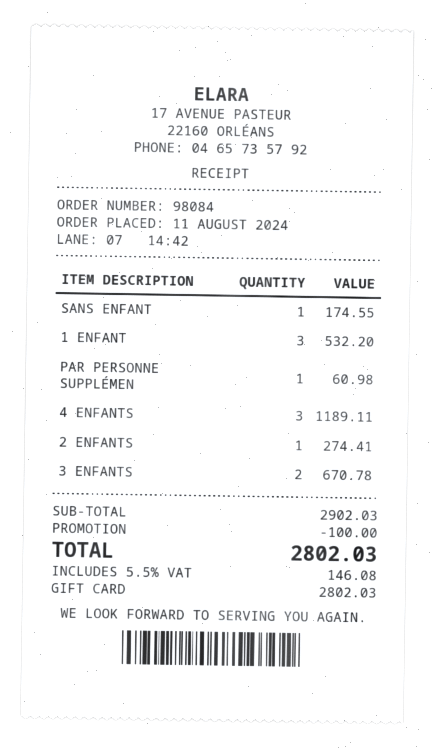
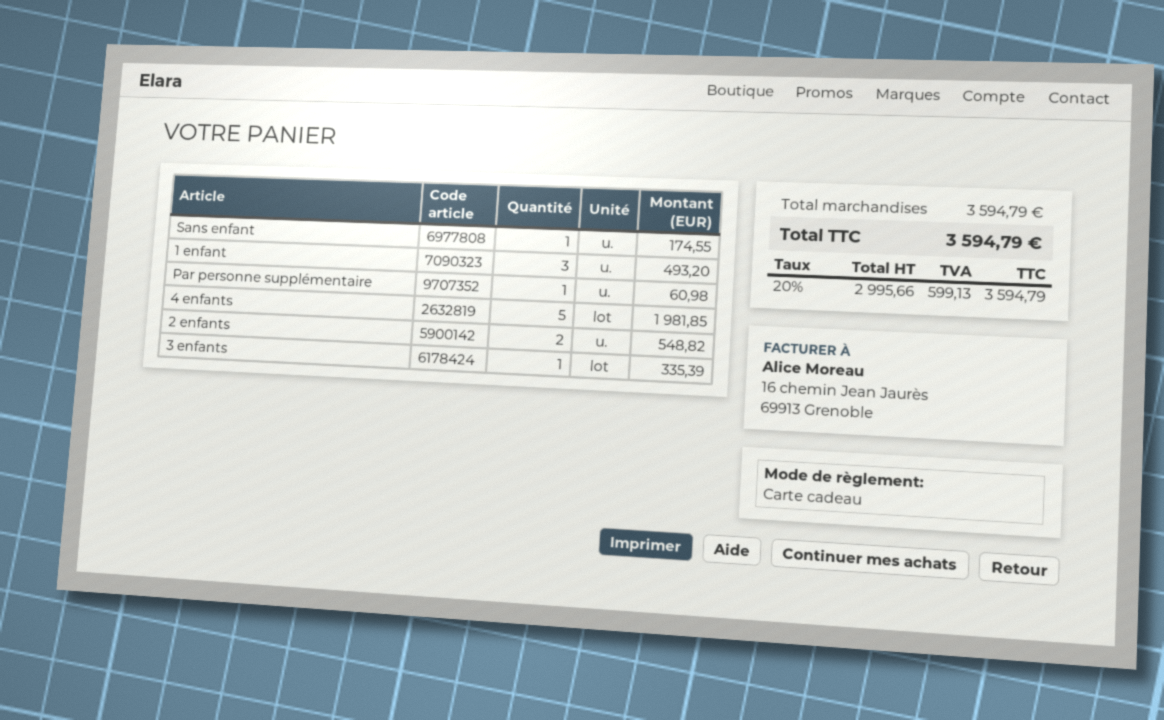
1 ENFANT: 3 for 532.20 -> 3 for 493.20
4 ENFANTS: 3 for 1189.11 -> 5 for 1981.85
2 ENFANTS: 1 for 274.41 -> 2 for 548.82
3 ENFANTS: 2 for 670.78 -> 1 for 335.39
subtotal: 2902.03 -> 3594.79
discount: 100.00 -> none
tax: 5.5% = 146.08 -> 20% = 599.13
total: 2802.03 -> 3594.79

